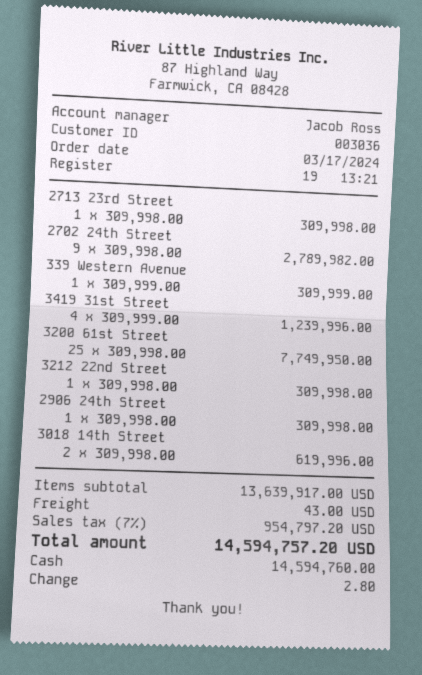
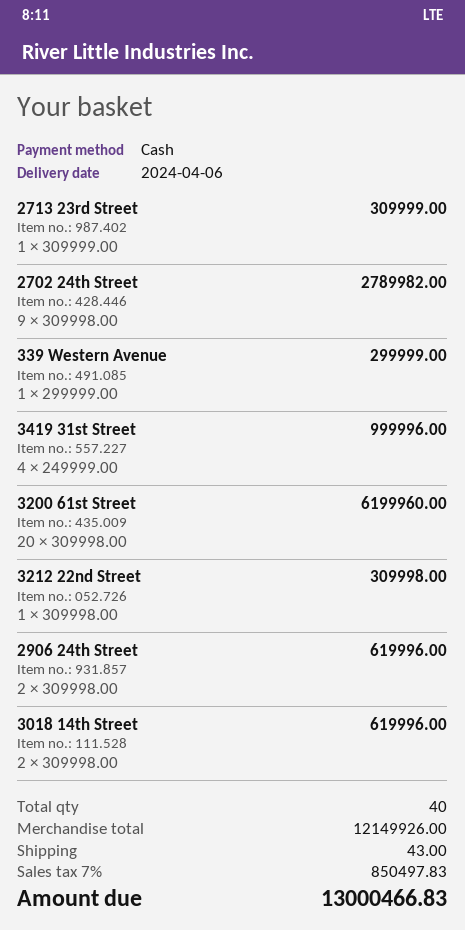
2713 23rd Street: 1 x 309998.00 = 309998.00 -> 1 x 309999.00 = 309999.00
339 Western Avenue: 1 x 309999.00 = 309999.00 -> 1 x 299999.00 = 299999.00
3419 31st Street: 4 x 309999.00 = 1239996.00 -> 4 x 249999.00 = 999996.00
3200 61st Street: 25 x 309998.00 = 7749950.00 -> 20 x 309998.00 = 6199960.00
2906 24th Street: 1 x 309998.00 = 309998.00 -> 2 x 309998.00 = 619996.00
subtotal: 13639917.00 -> 12149926.00
tax: 7% = 954797.20 -> 7% = 850497.83
total: 14594757.20 -> 13000466.83

